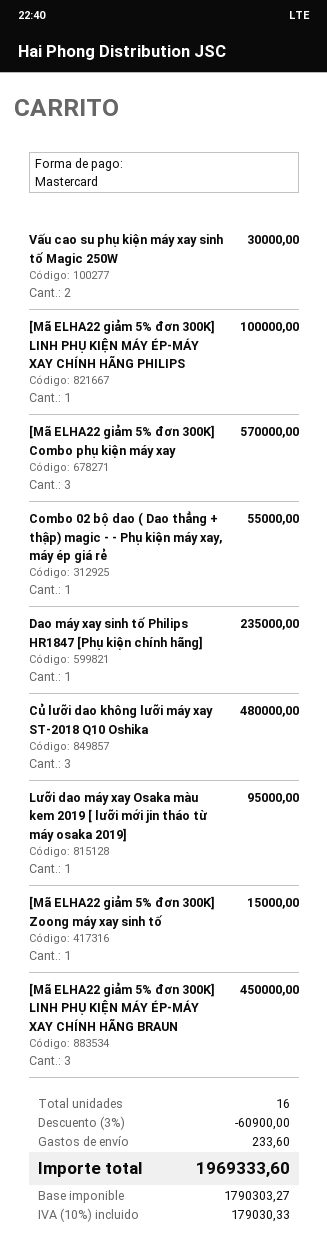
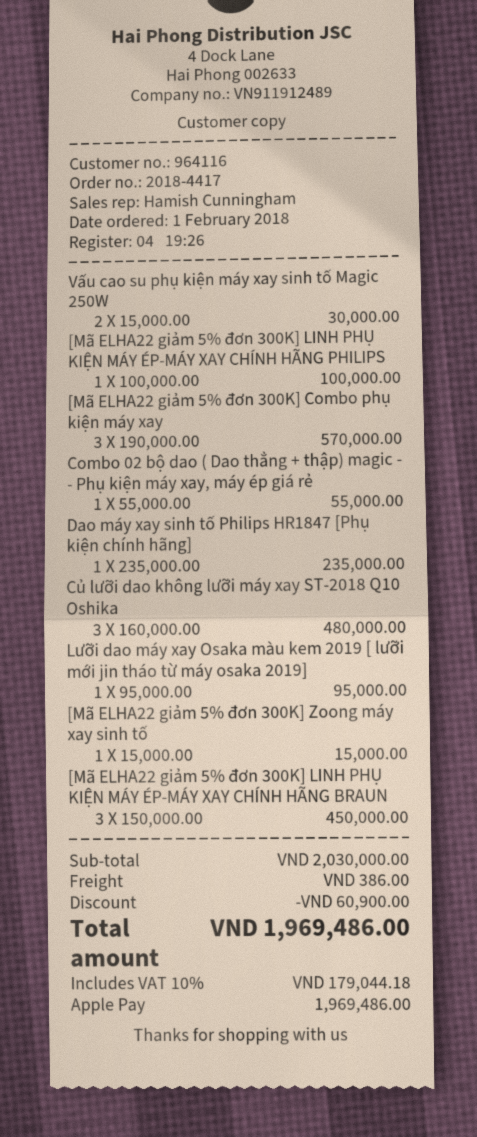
payment method: Mastercard -> Apple Pay
shipping: 233.60 -> 386.00
tax: 10% = 179030.33 -> 10% = 179044.18
total: 1969333.60 -> 1969486.00

